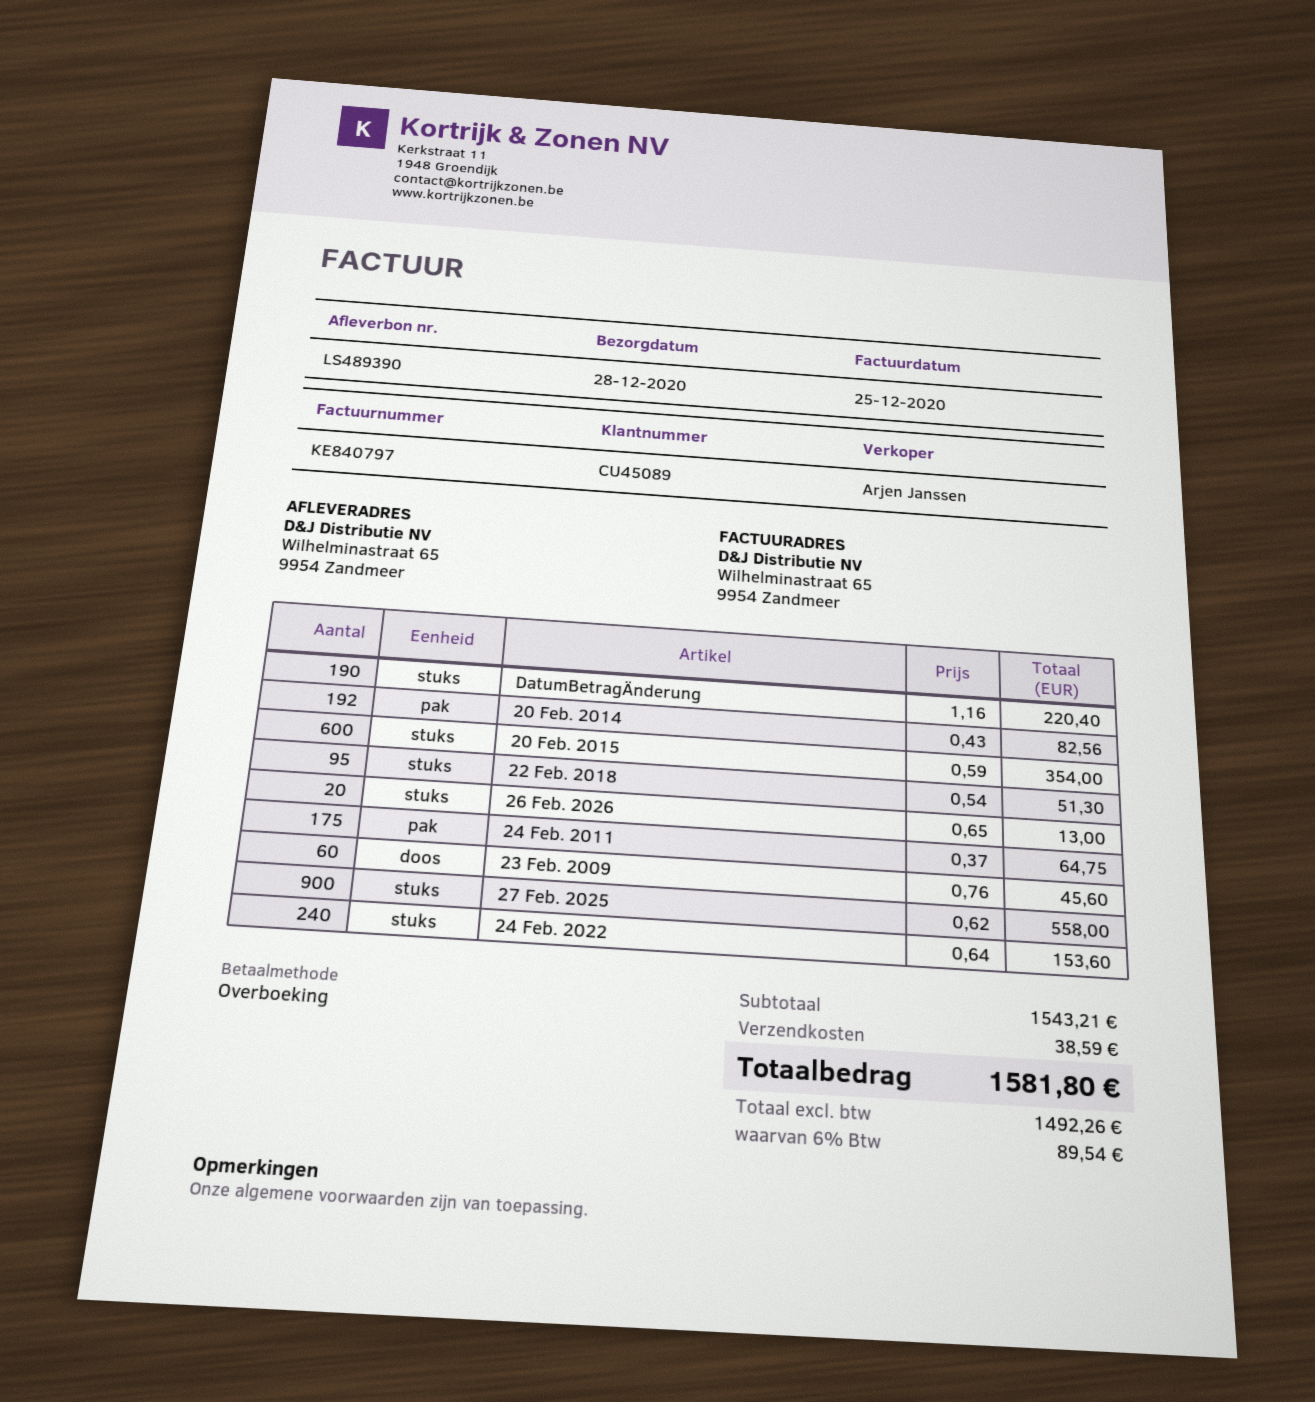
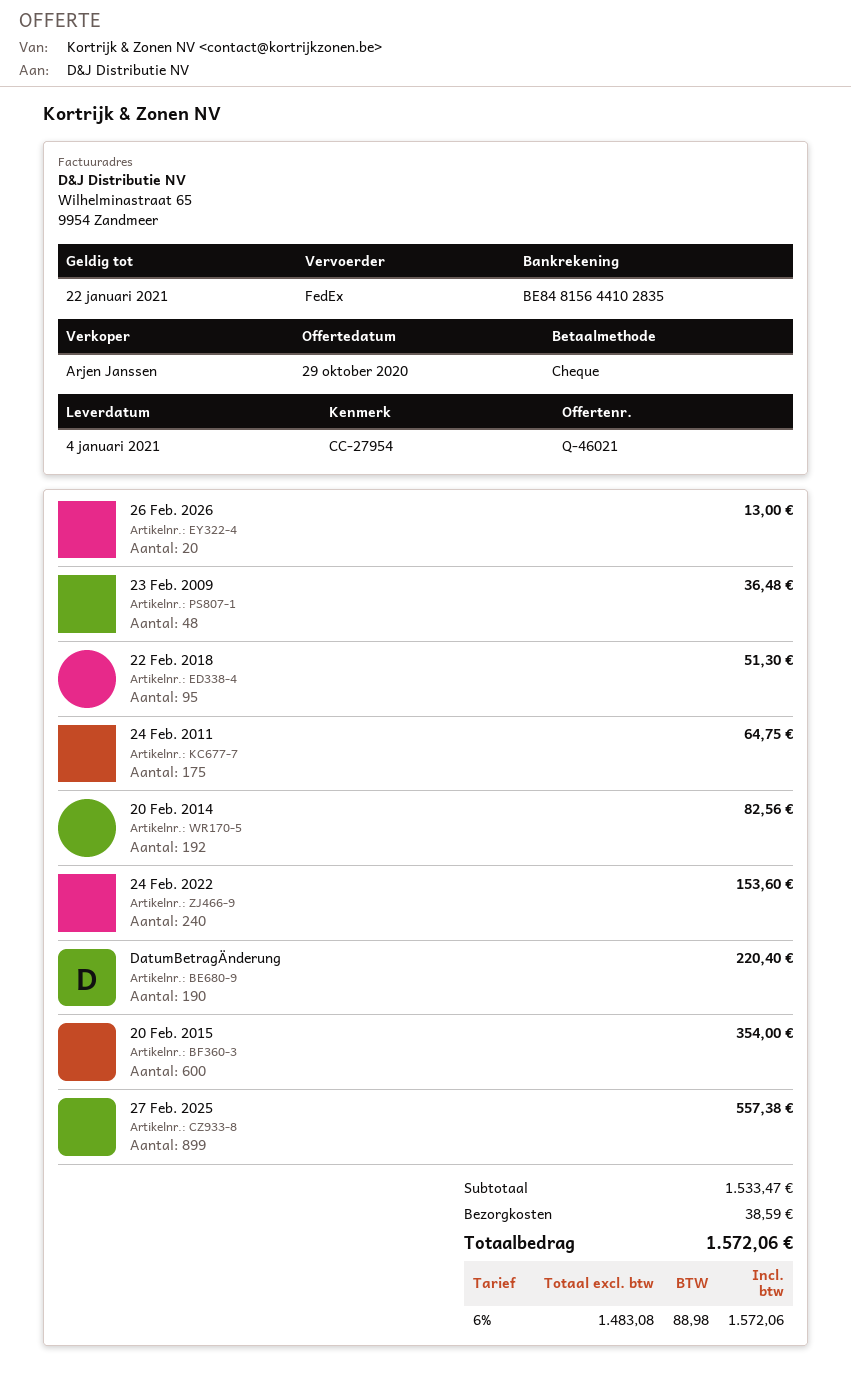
delivery date: 2020-12-28 -> 2021-01-04
payment method: bank transfer -> cheque
23 Feb. 2009: 60 for 45.60 -> 48 for 36.48
27 Feb. 2025: 900 for 558.00 -> 899 for 557.38
subtotal: 1543.21 -> 1533.47
net: 1492.26 -> 1483.08
tax: 6% = 89.54 -> 6% = 88.98
total: 1581.80 -> 1572.06

